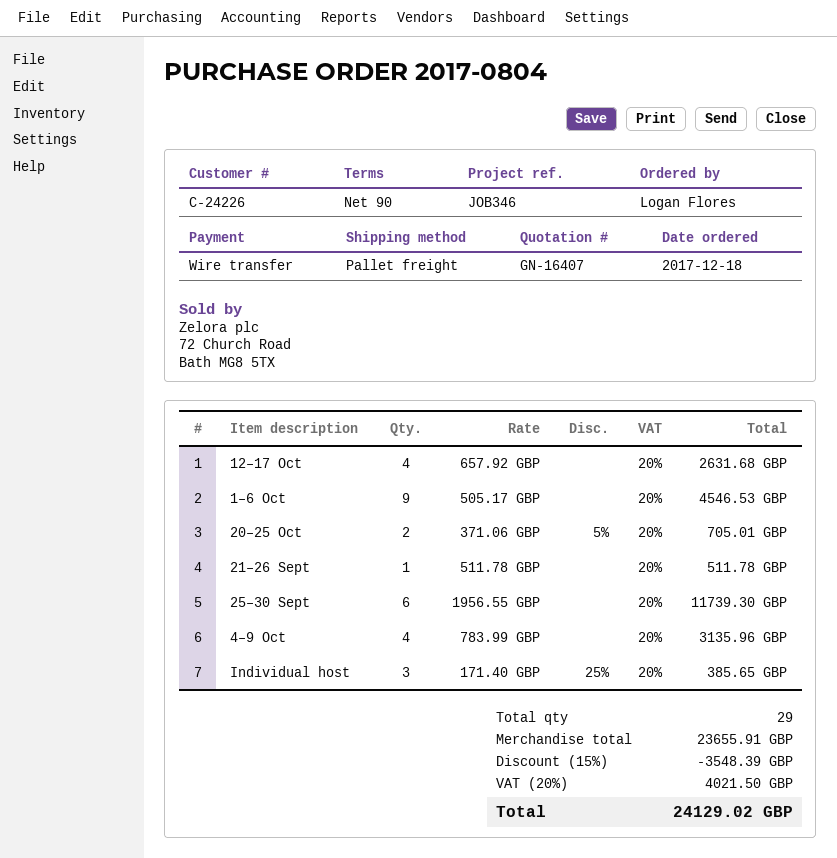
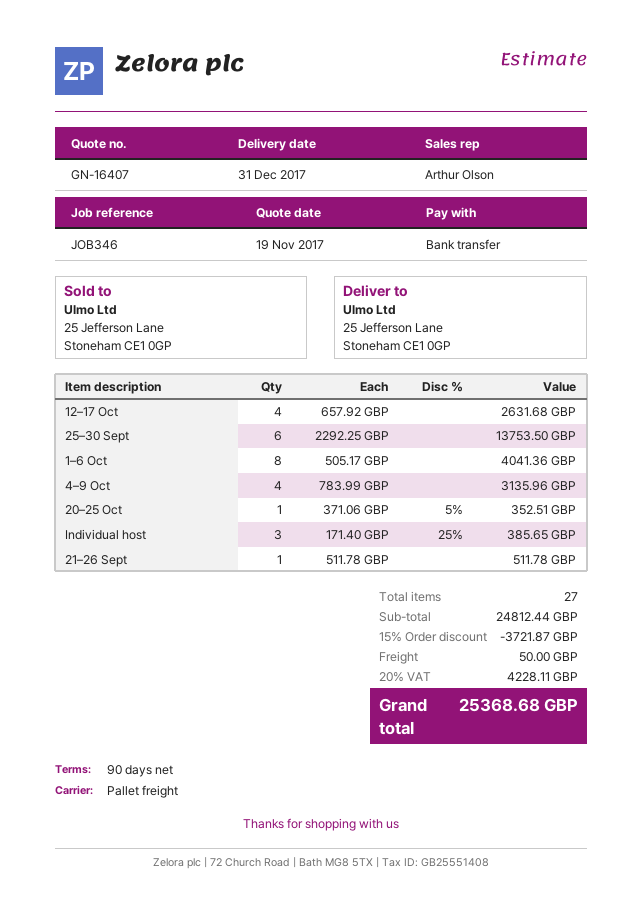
1–6 Oct: 9 x 505.17 = 4546.53 -> 8 x 505.17 = 4041.36
20–25 Oct: 2 x 371.06 - 5% = 705.01 -> 1 x 371.06 - 5% = 352.51
25–30 Sept: 6 x 1956.55 = 11739.30 -> 6 x 2292.25 = 13753.50
total quantity: 29 -> 27
subtotal: 23655.91 -> 24812.44
discount: 15% = 3548.39 -> 15% = 3721.87
shipping: none -> 50.00
tax: 20% = 4021.50 -> 20% = 4228.11
total: 24129.02 -> 25368.68

